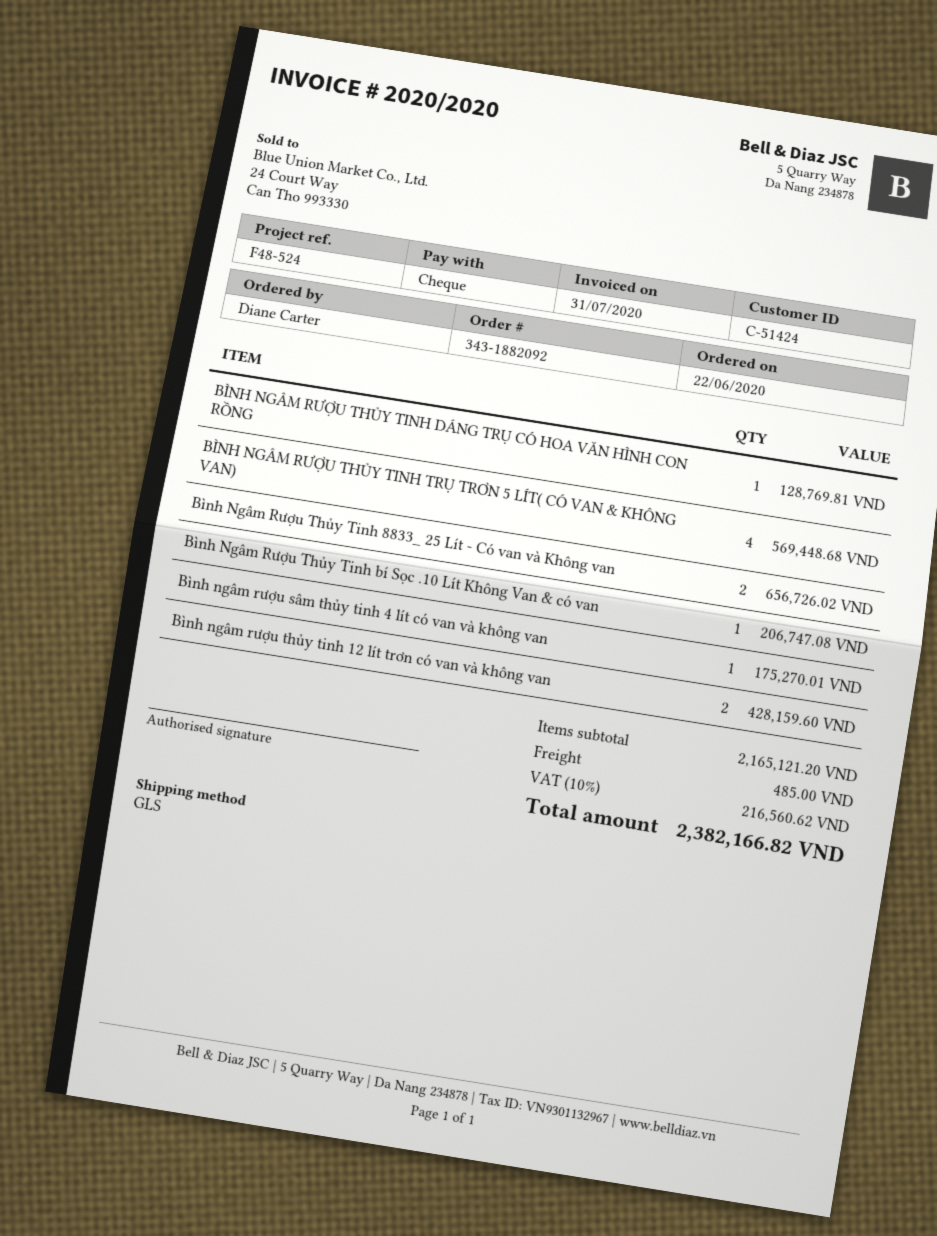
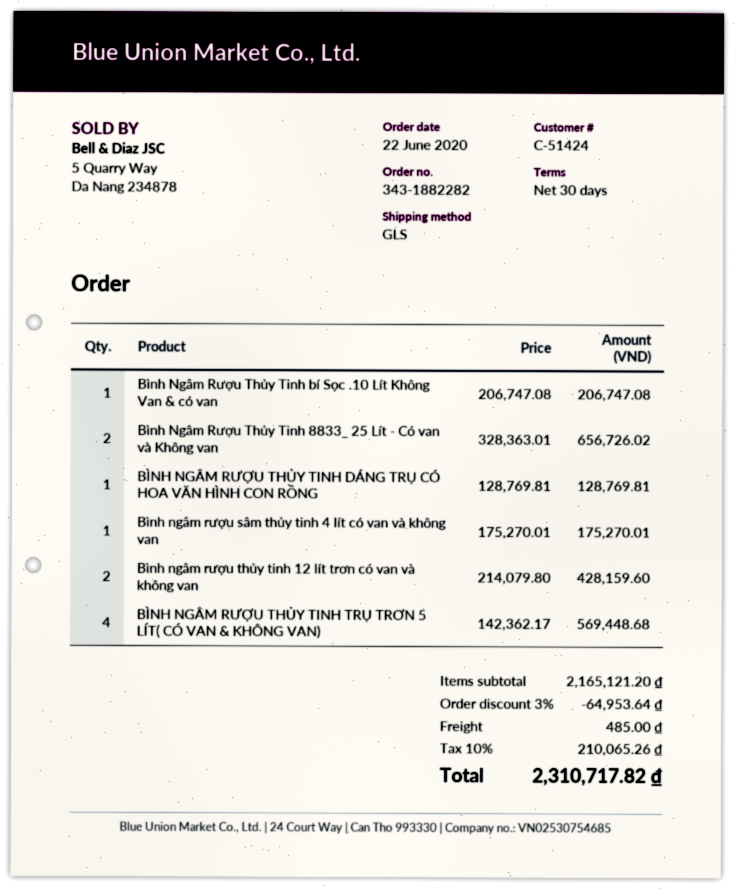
order number: 343-1882092 -> 343-1882282
discount: none -> 3% = 64953.64
tax: 10% = 216560.62 -> 10% = 210065.26
total: 2382166.82 -> 2310717.82

